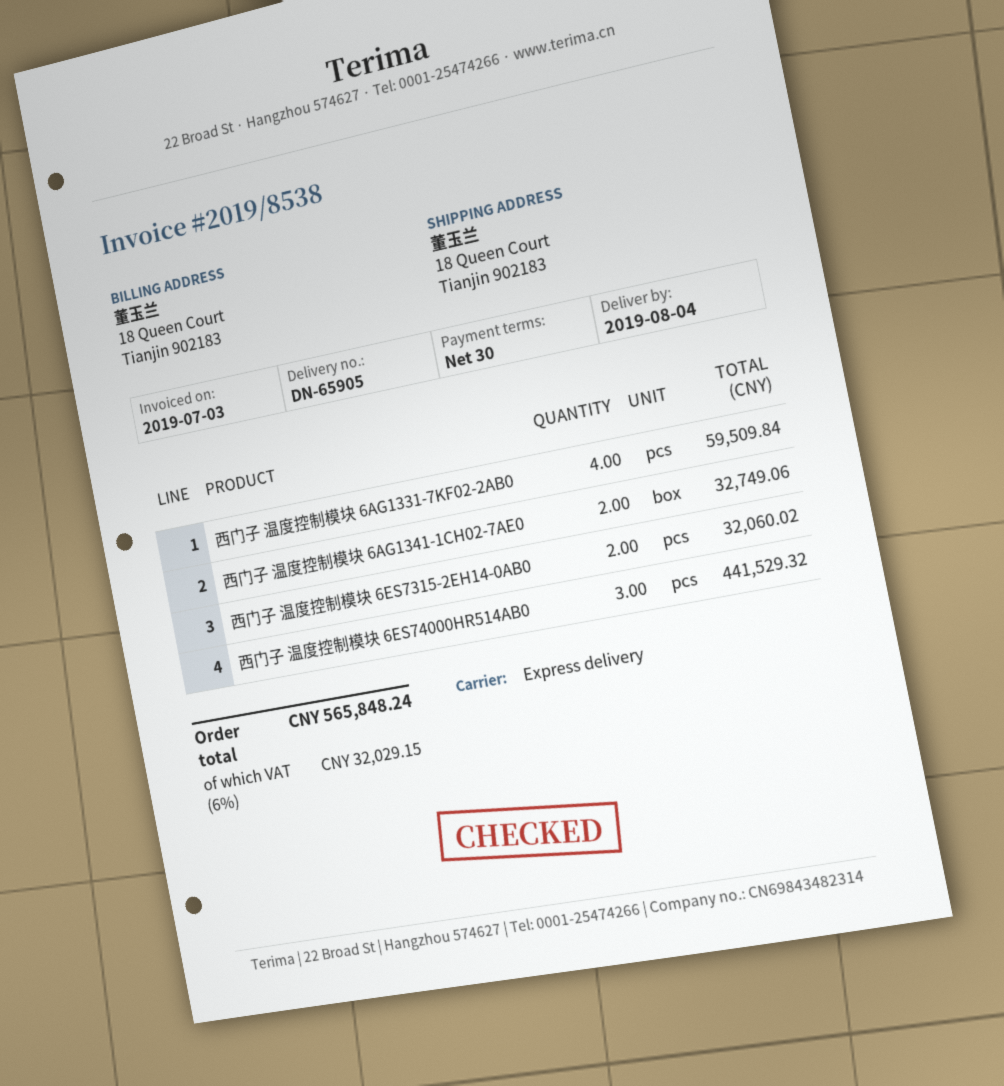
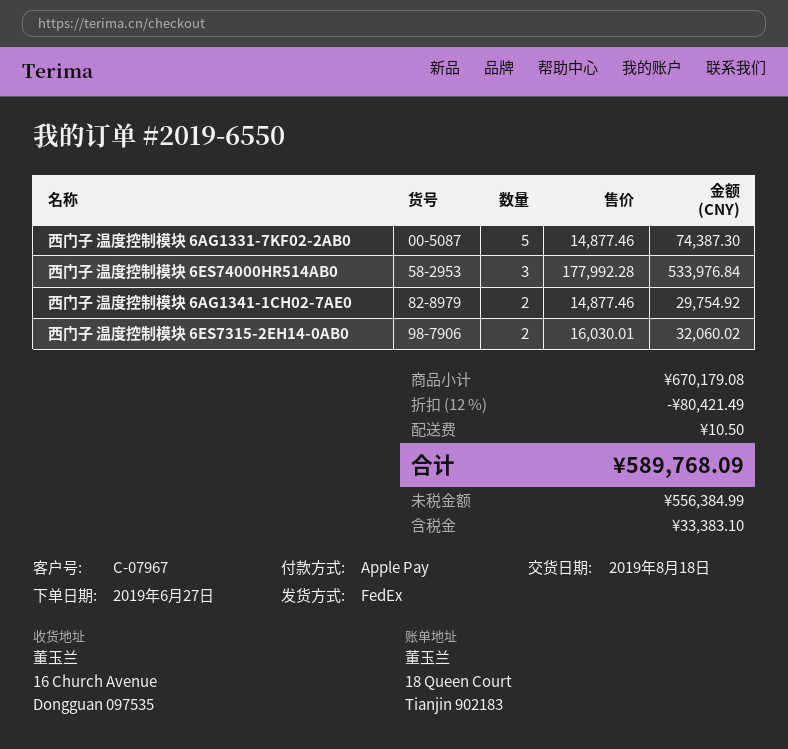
delivery date: 2019-08-04 -> 2019-08-18
shipping method: express -> FedEx
ship to: 18 Queen Court, Tianjin 902183 -> 16 Church Avenue, Dongguan 097535
西门子 温度控制模块 6AG1331-7KF02-2AB0: 4 for 59509.84 -> 5 for 74387.30
西门子 温度控制模块 6AG1341-1CH02-7AE0: 2 for 32749.06 -> 2 for 29754.92
西门子 温度控制模块 6ES74000HR514AB0: 3 for 441529.32 -> 3 for 533976.84
discount: none -> 12% = 80421.49
shipping: none -> 10.50
tax: 32029.15 -> 33383.10
total: 565848.24 -> 589768.09

